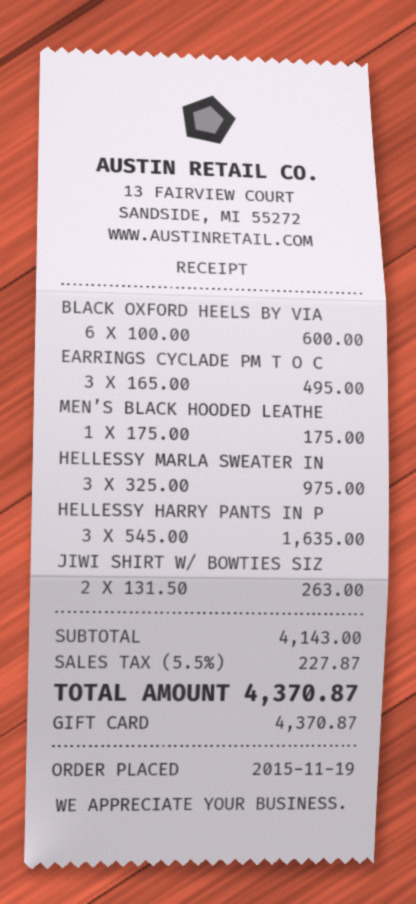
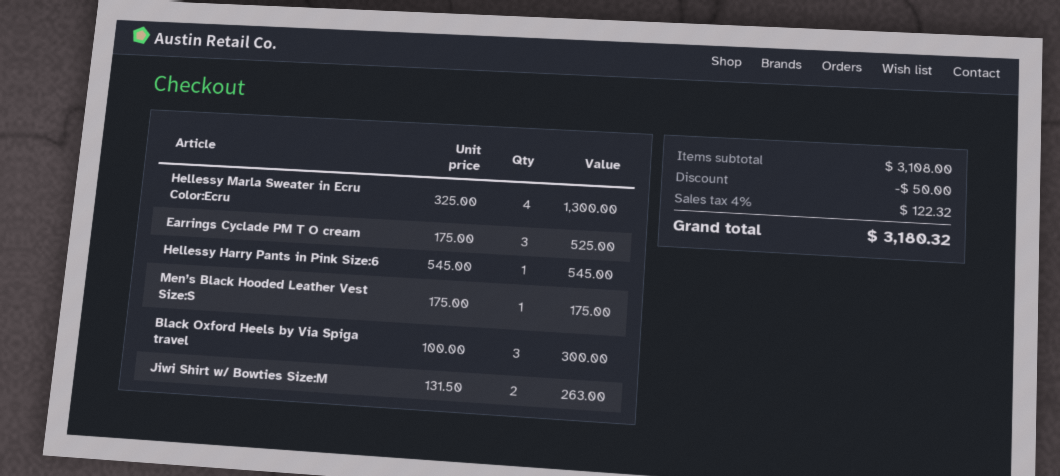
BLACK OXFORD HEELS BY VIA: 6 x 100.00 = 600.00 -> 3 x 100.00 = 300.00
EARRINGS CYCLADE PM T O C: 3 x 165.00 = 495.00 -> 3 x 175.00 = 525.00
HELLESSY MARLA SWEATER IN: 3 x 325.00 = 975.00 -> 4 x 325.00 = 1300.00
HELLESSY HARRY PANTS IN P: 3 x 545.00 = 1635.00 -> 1 x 545.00 = 545.00
subtotal: 4143.00 -> 3108.00
discount: none -> 50.00
tax: 5.5% = 227.87 -> 4% = 122.32
total: 4370.87 -> 3180.32

